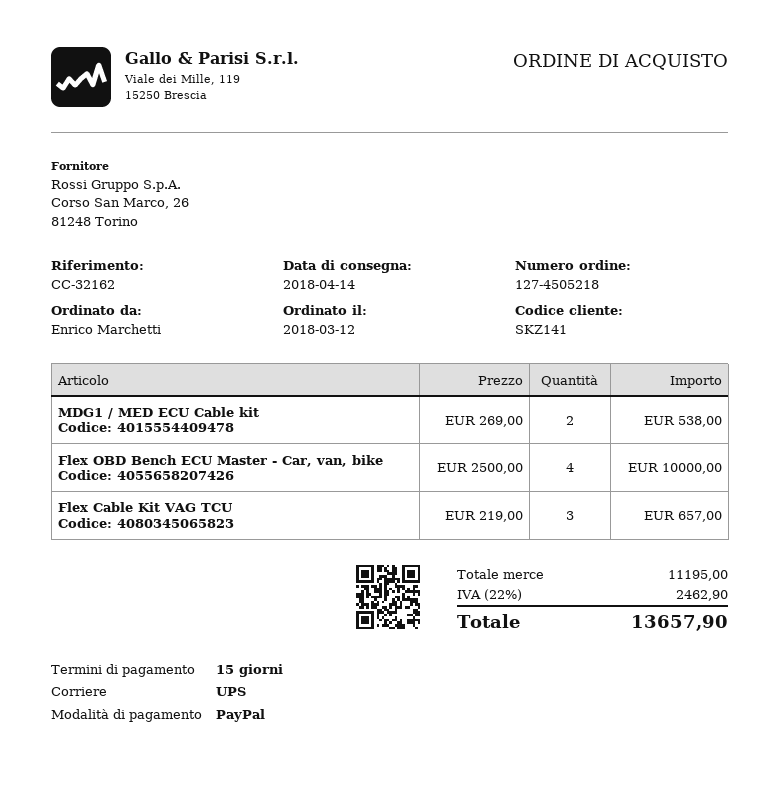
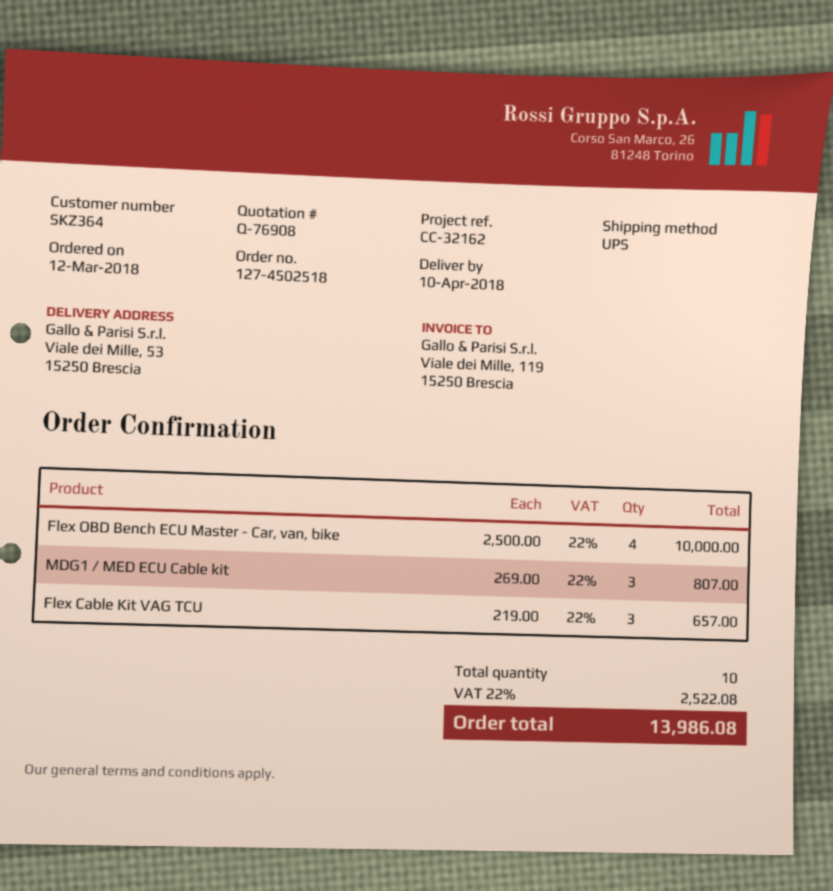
order number: 127-4505218 -> 127-4502518
delivery date: 2018-04-14 -> 2018-04-10
customer number: SKZ141 -> SKZ364
MDG1 / MED ECU Cable kit: 2 x 269.00 = 538.00 -> 3 x 269.00 = 807.00
tax: 22% = 2462.90 -> 22% = 2522.08
total: 13657.90 -> 13986.08

